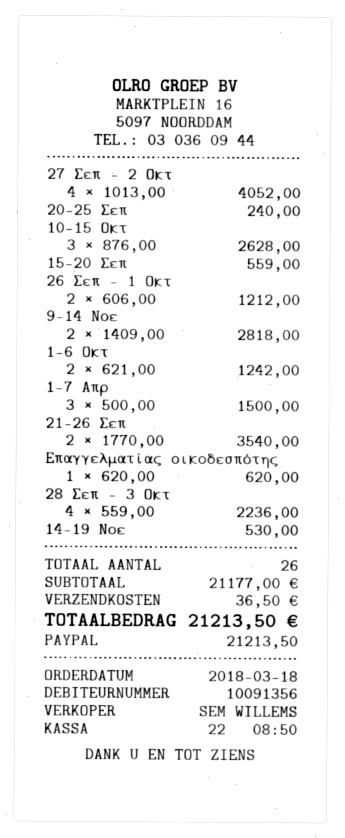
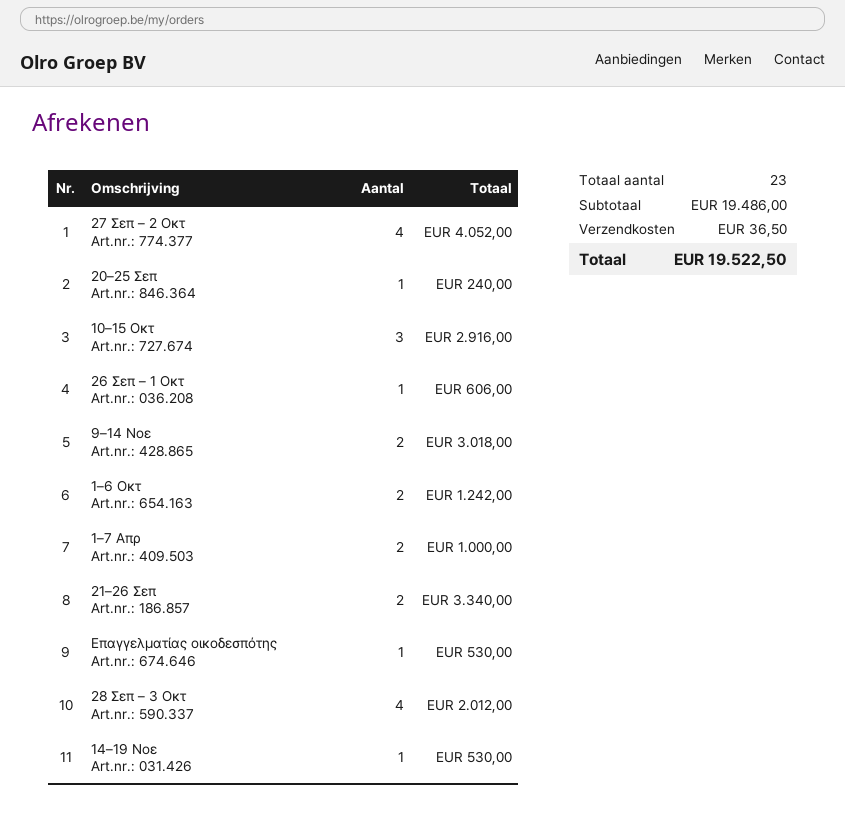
10–15 Οκτ: 3 for 2628.00 -> 3 for 2916.00
15–20 Σεπ: 1 for 559.00 -> none
26 Σεπ – 1 Οκτ: 2 for 1212.00 -> 1 for 606.00
9–14 Νοε: 2 for 2818.00 -> 2 for 3018.00
1–7 Απρ: 3 for 1500.00 -> 2 for 1000.00
21–26 Σεπ: 2 for 3540.00 -> 2 for 3340.00
Επαγγελματίας οικοδεσπότης: 1 for 620.00 -> 1 for 530.00
28 Σεπ – 3 Οκτ: 4 for 2236.00 -> 4 for 2012.00
total quantity: 26 -> 23
subtotal: 21177.00 -> 19486.00
total: 21213.50 -> 19522.50

